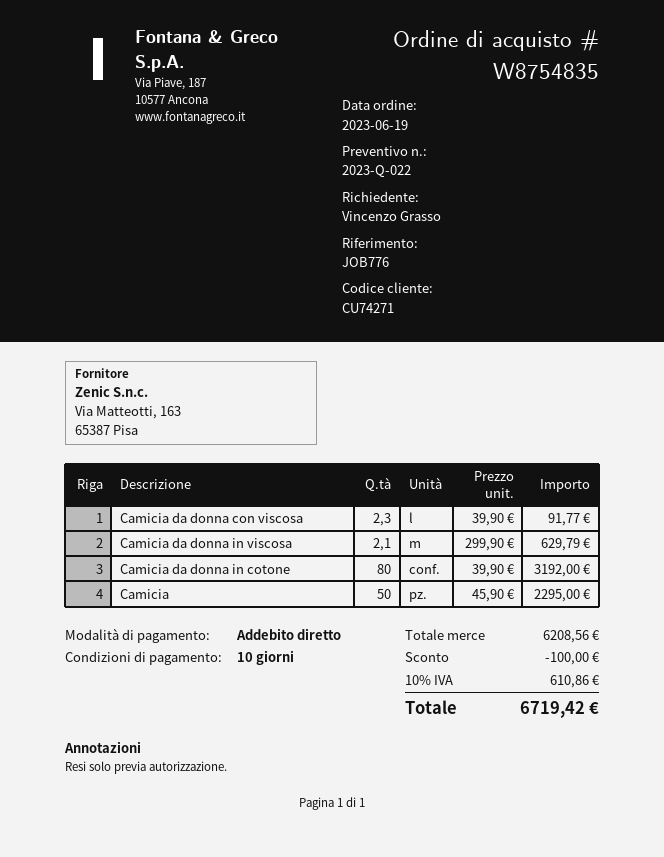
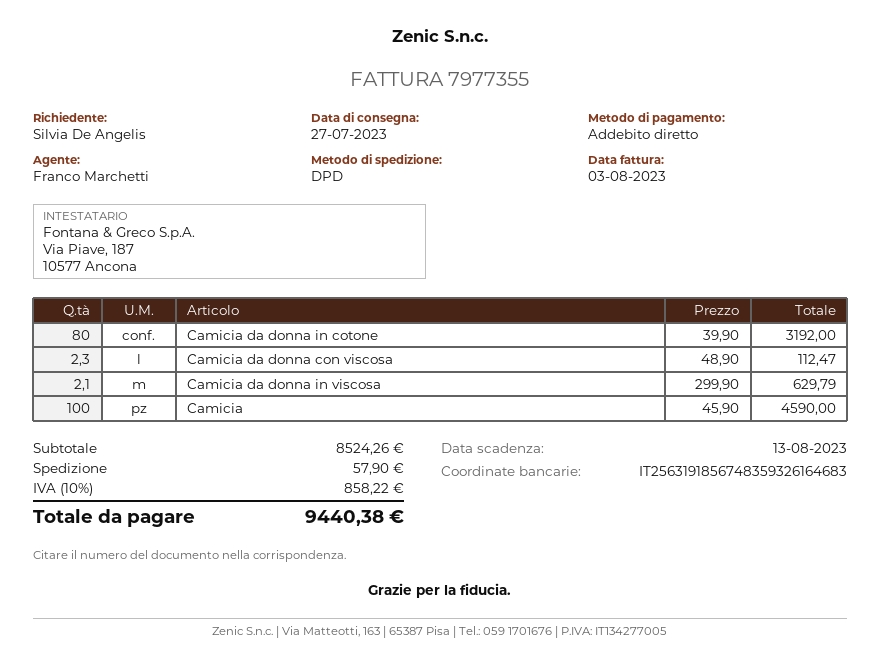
ordered by: Vincenzo Grasso -> Silvia De Angelis
Camicia da donna con viscosa: 2.3 x 39.90 = 91.77 -> 2.3 x 48.90 = 112.47
Camicia: 50 x 45.90 = 2295.00 -> 100 x 45.90 = 4590.00
subtotal: 6208.56 -> 8524.26
discount: 100.00 -> none
shipping: none -> 57.90
tax: 10% = 610.86 -> 10% = 858.22
total: 6719.42 -> 9440.38

